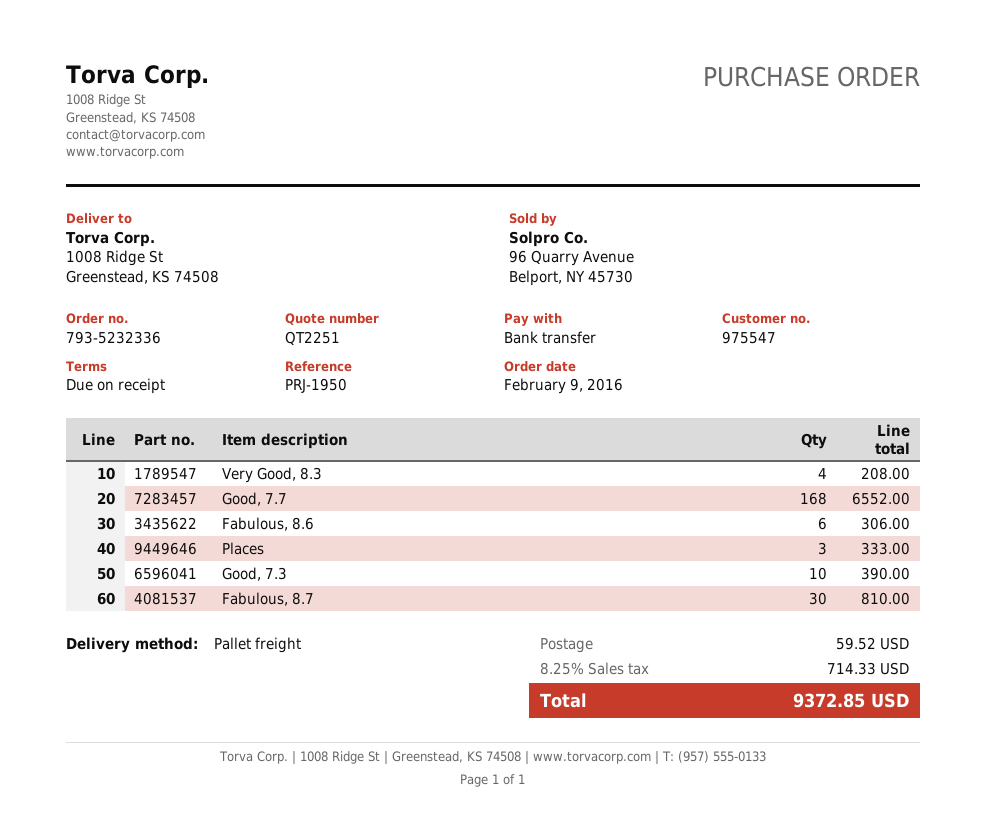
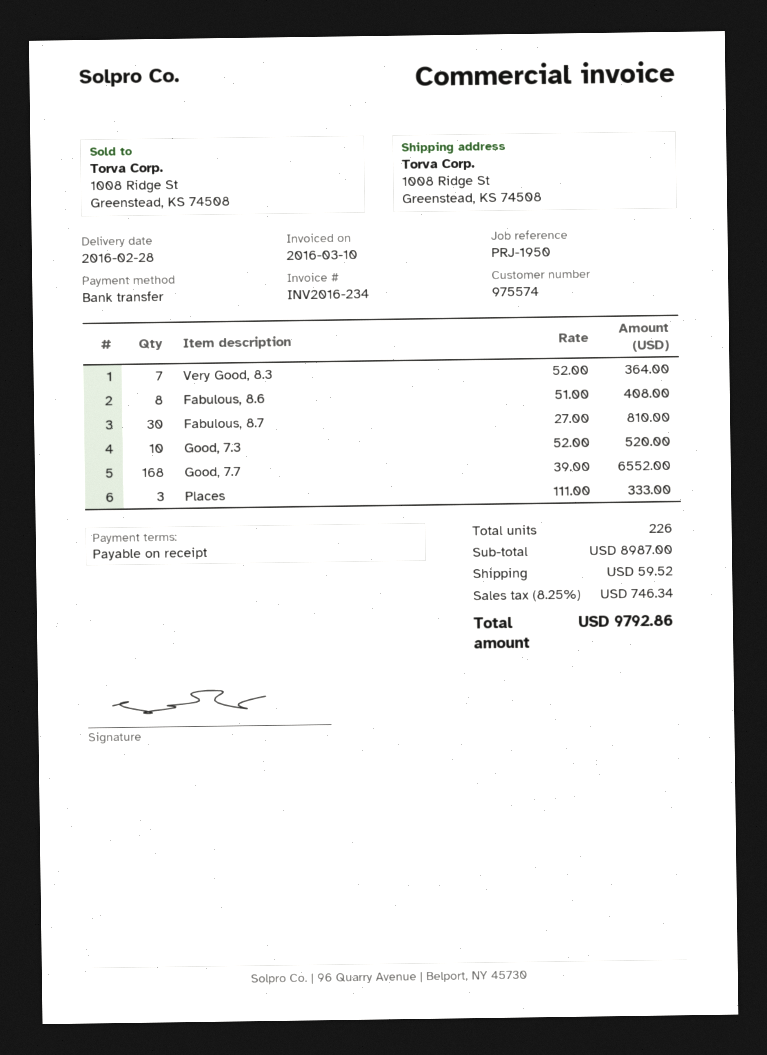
customer number: 975547 -> 975574
Very Good, 8.3: 4 for 208.00 -> 7 for 364.00
Fabulous, 8.6: 6 for 306.00 -> 8 for 408.00
Good, 7.3: 10 for 390.00 -> 10 for 520.00
tax: 8.25% = 714.33 -> 8.25% = 746.34
total: 9372.85 -> 9792.86

